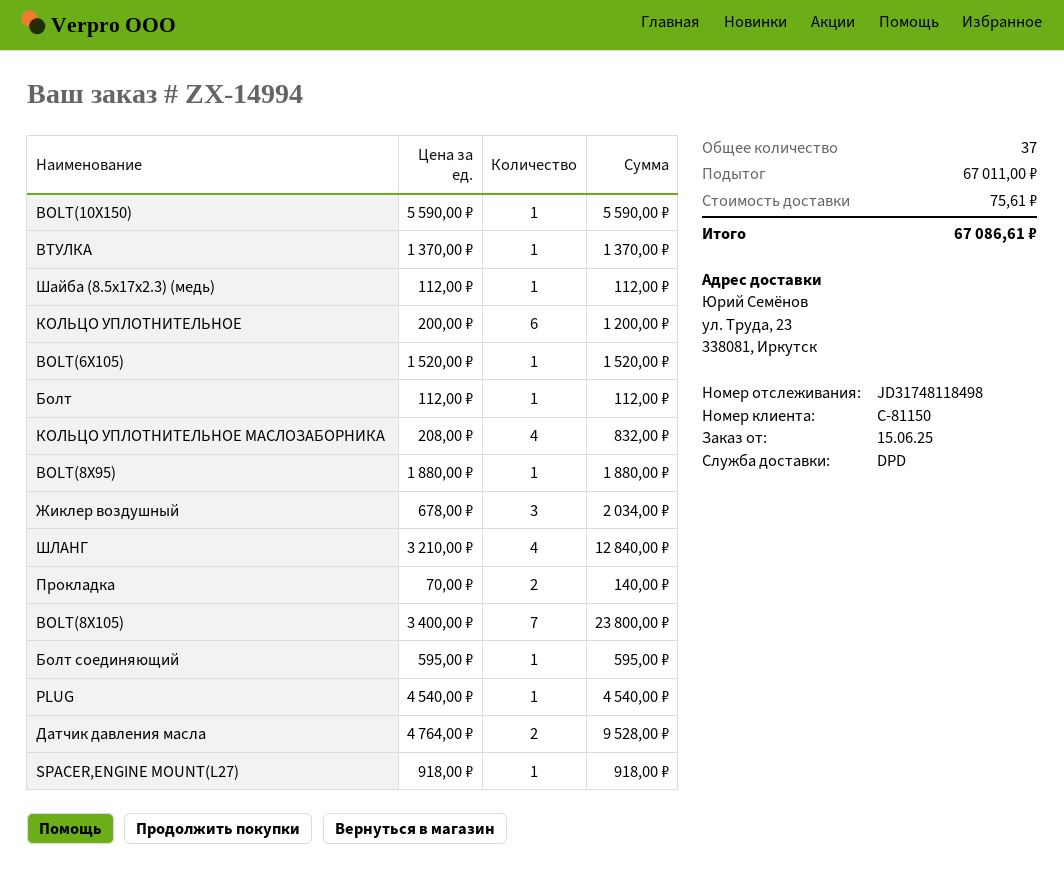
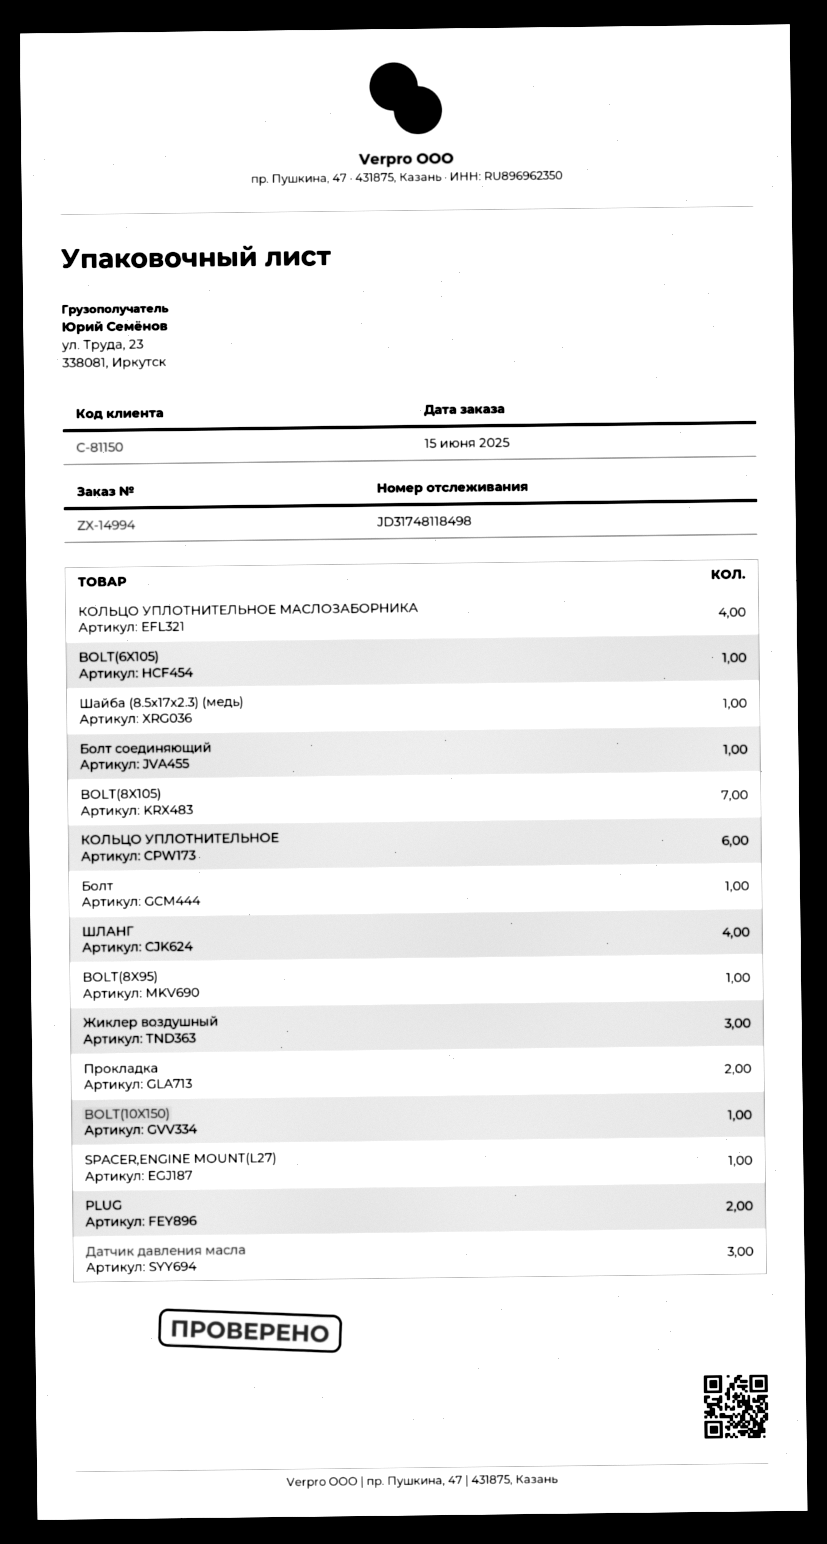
ВТУЛКА: 1 -> none
PLUG: 1 -> 2
Датчик давления масла: 2 -> 3

